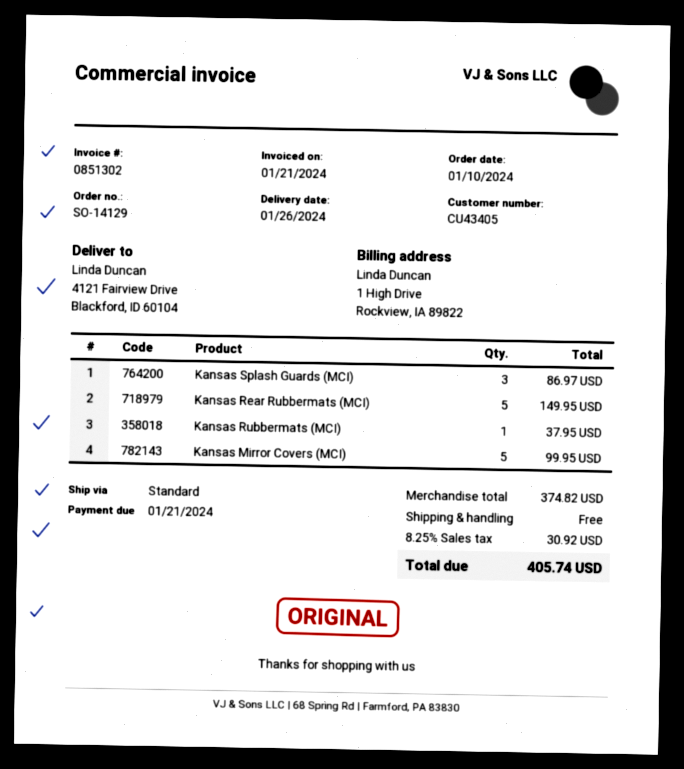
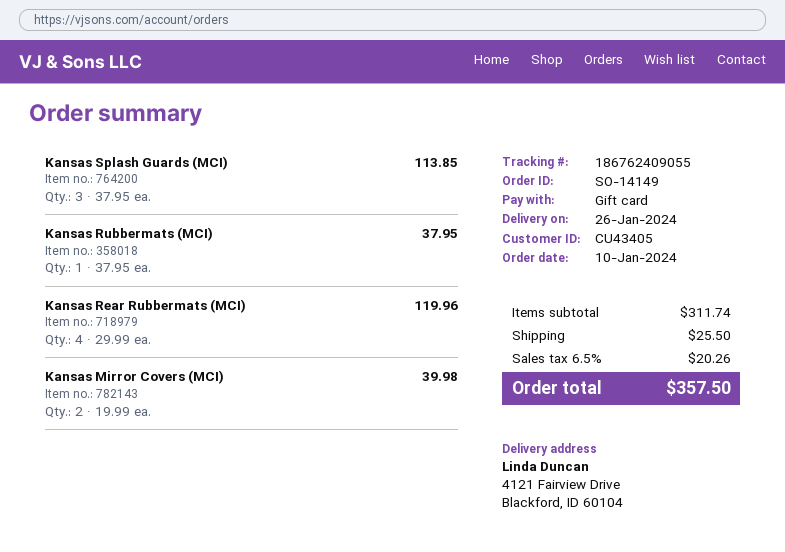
order number: SO-14129 -> SO-14149
Kansas Splash Guards (MCI): 3 for 86.97 -> 3 for 113.85
Kansas Rear Rubbermats (MCI): 5 for 149.95 -> 4 for 119.96
Kansas Mirror Covers (MCI): 5 for 99.95 -> 2 for 39.98
subtotal: 374.82 -> 311.74
shipping: 0.00 -> 25.50
tax: 8.25% = 30.92 -> 6.5% = 20.26
total: 405.74 -> 357.50

